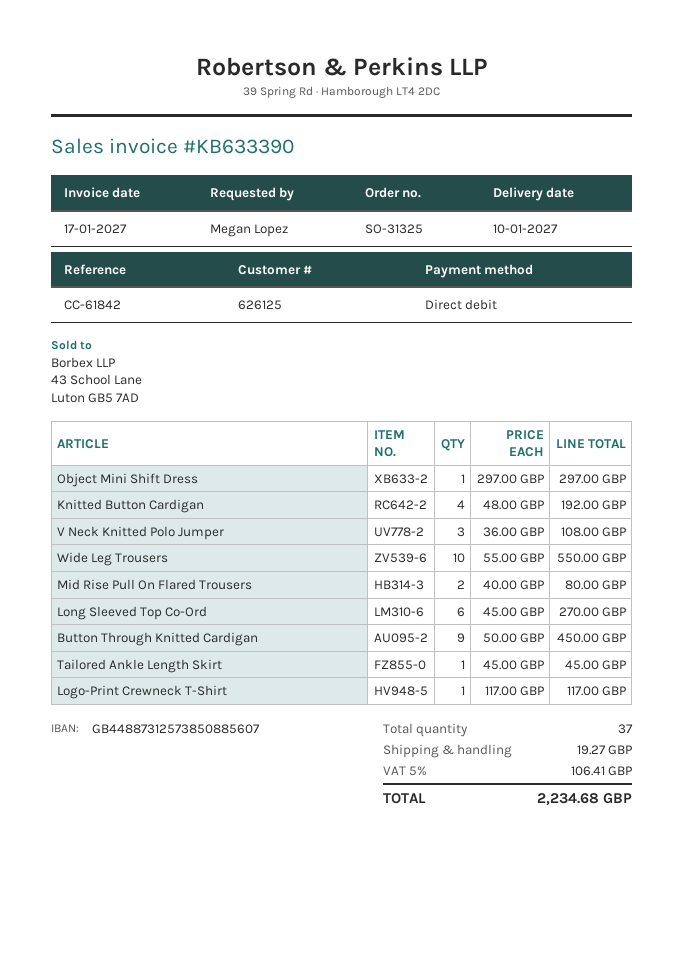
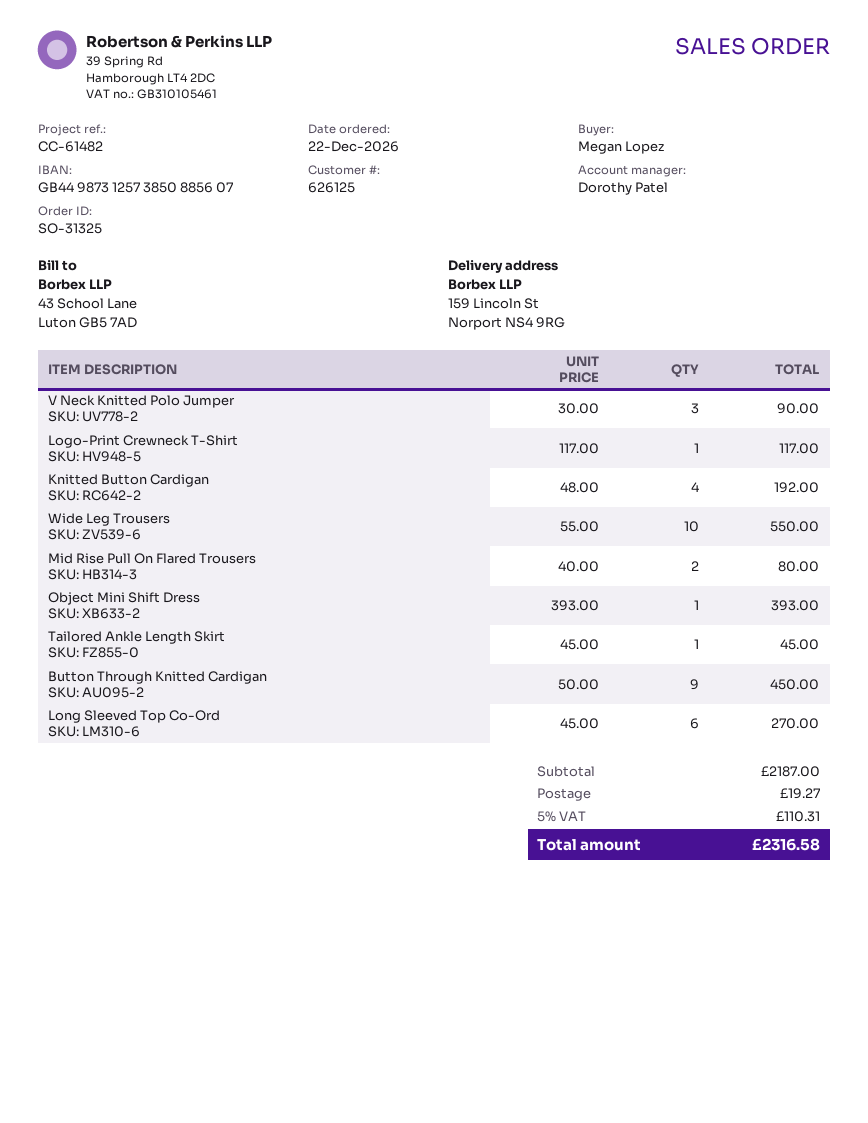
reference: CC-61842 -> CC-61482
bank account: GB44887312573850885607 -> GB44987312573850885607
Object Mini Shift Dress: 1 x 297.00 = 297.00 -> 1 x 393.00 = 393.00
V Neck Knitted Polo Jumper: 3 x 36.00 = 108.00 -> 3 x 30.00 = 90.00
tax: 5% = 106.41 -> 5% = 110.31
total: 2234.68 -> 2316.58

